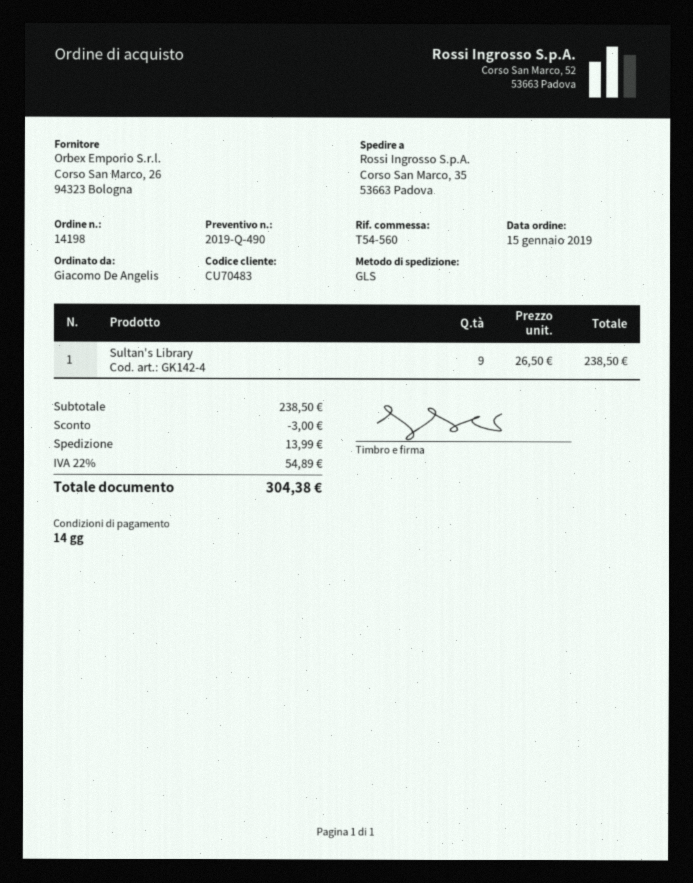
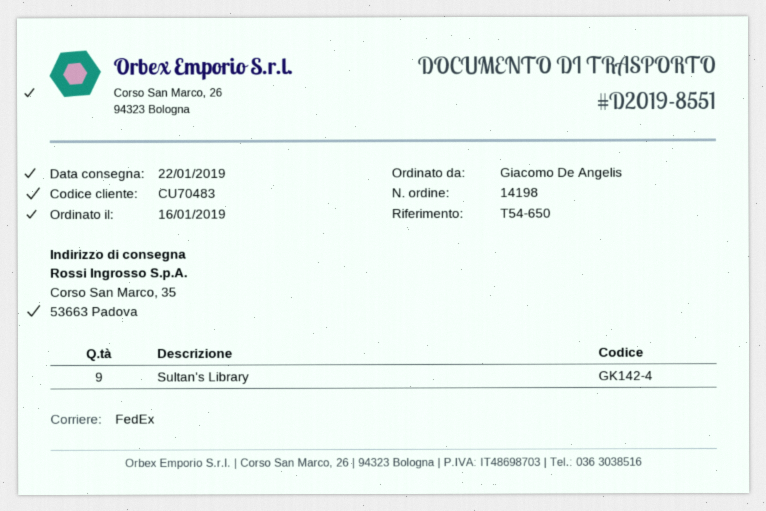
order date: 2019-01-15 -> 2019-01-16
reference: T54-560 -> T54-650
shipping method: GLS -> FedEx

